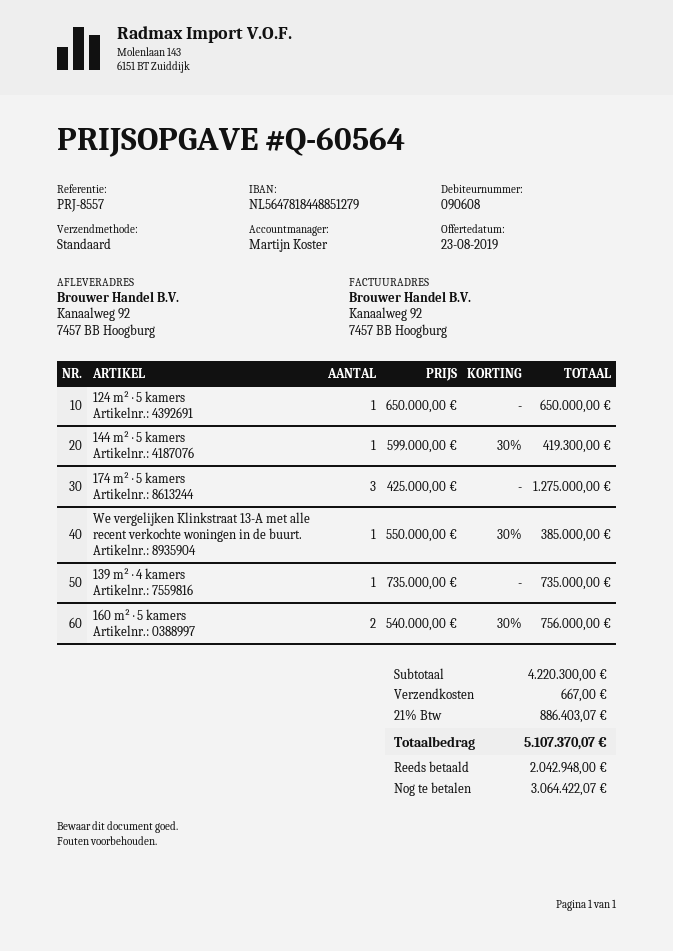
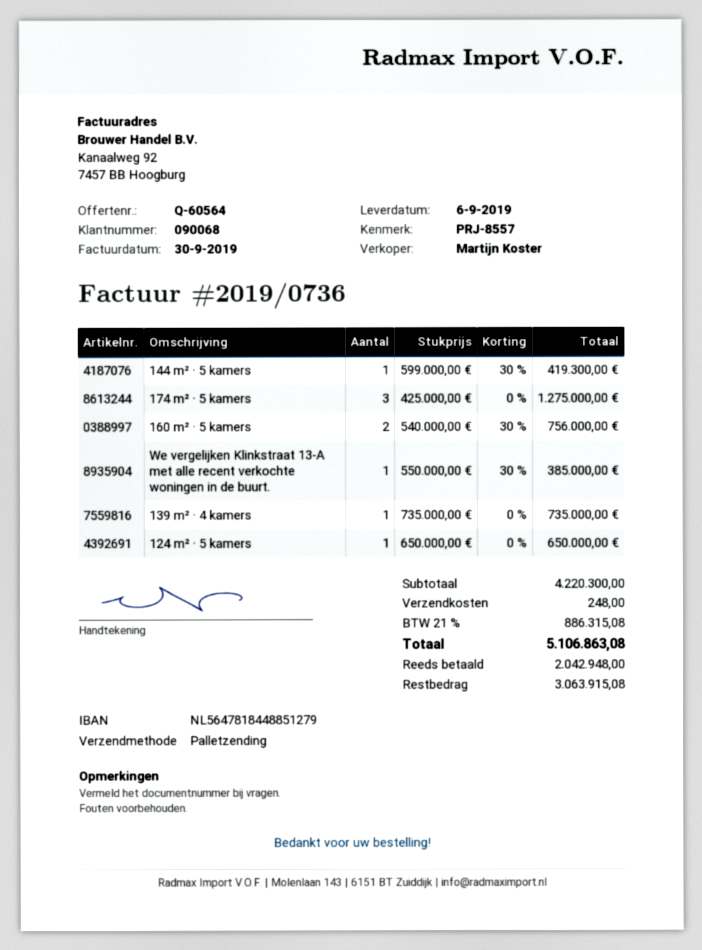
customer number: 090608 -> 090068
shipping method: standard -> pallet freight
shipping: 667.00 -> 248.00
tax: 21% = 886403.07 -> 21% = 886315.08
total: 5107370.07 -> 5106863.08
balance: 3064422.07 -> 3063915.08

